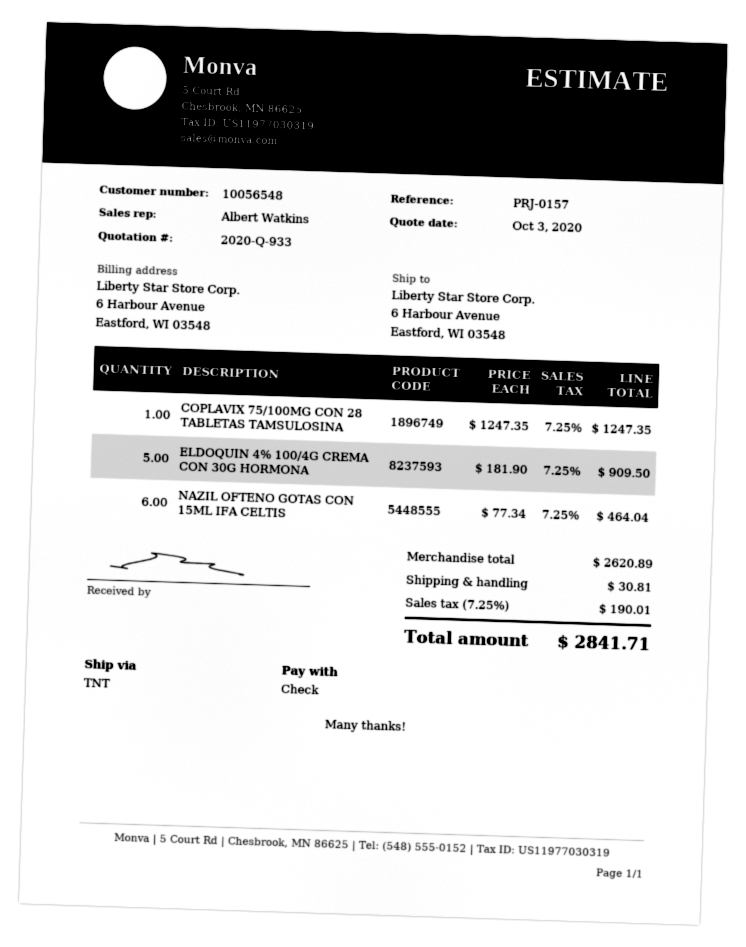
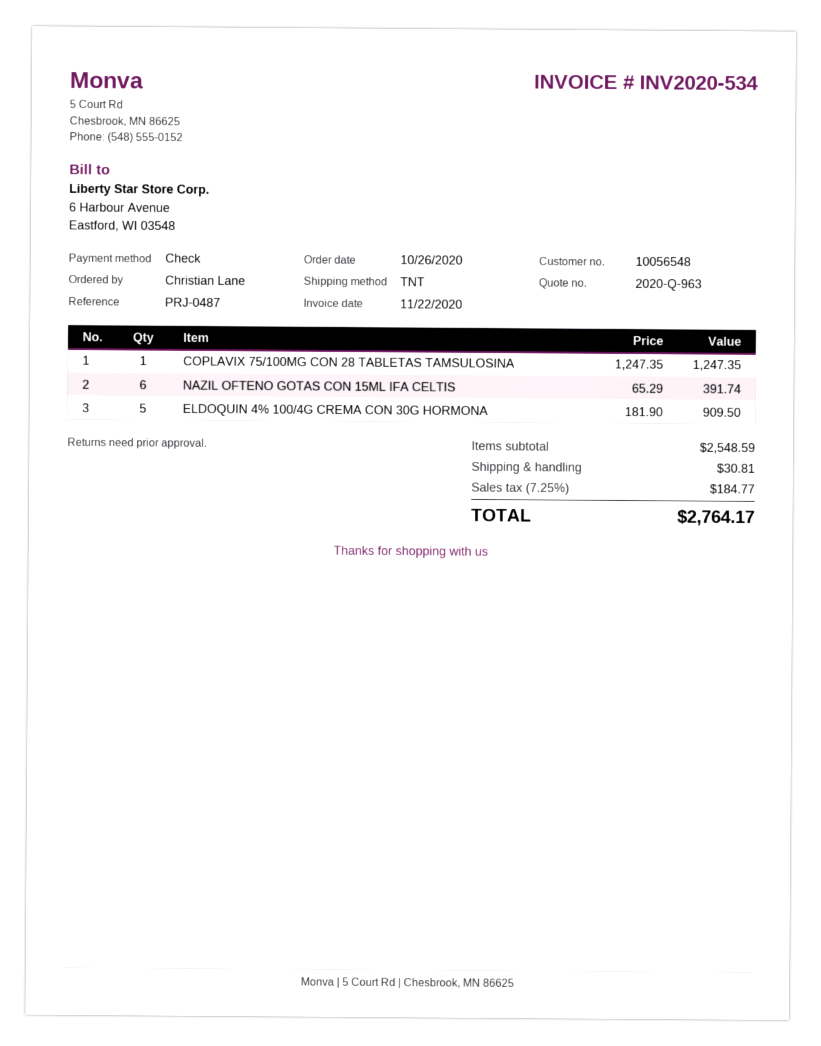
quote number: 2020-Q-933 -> 2020-Q-963
reference: PRJ-0157 -> PRJ-0487
NAZIL OFTENO GOTAS CON 15ML IFA CELTIS: 6 x 77.34 = 464.04 -> 6 x 65.29 = 391.74
subtotal: 2620.89 -> 2548.59
tax: 7.25% = 190.01 -> 7.25% = 184.77
total: 2841.71 -> 2764.17

